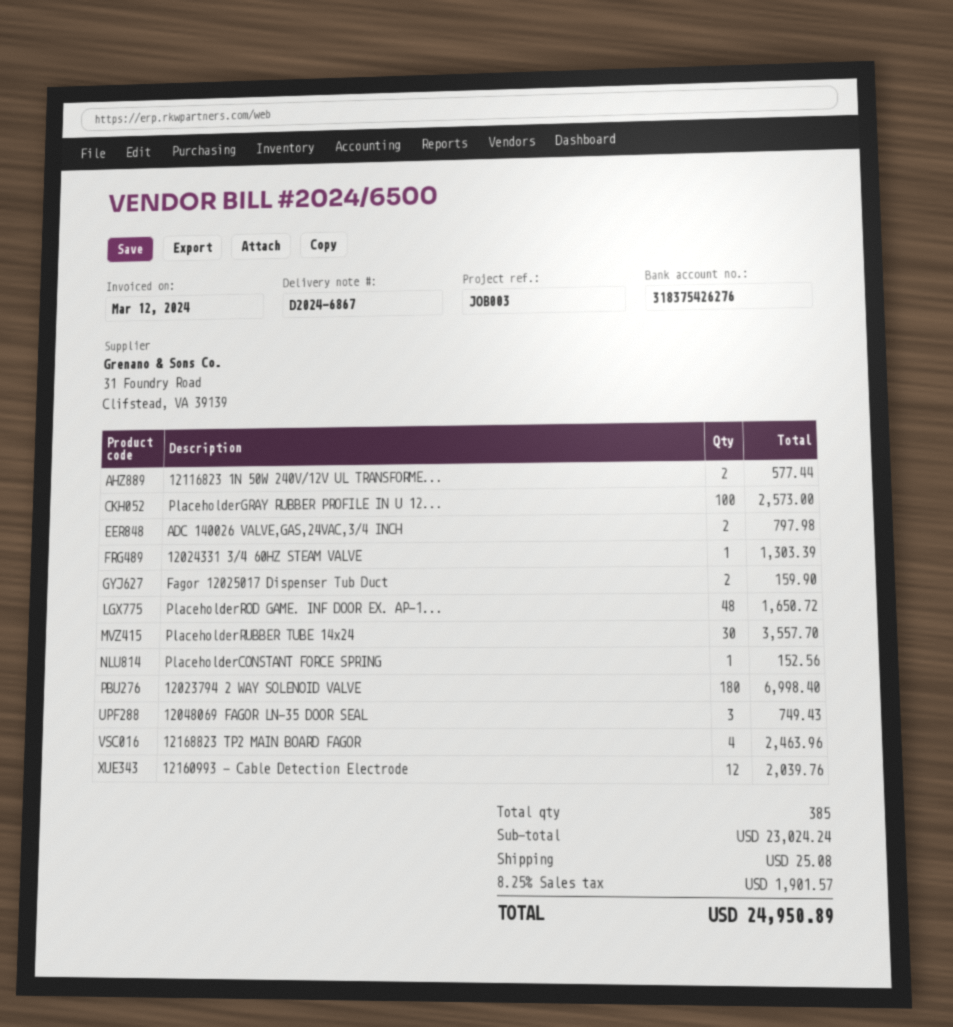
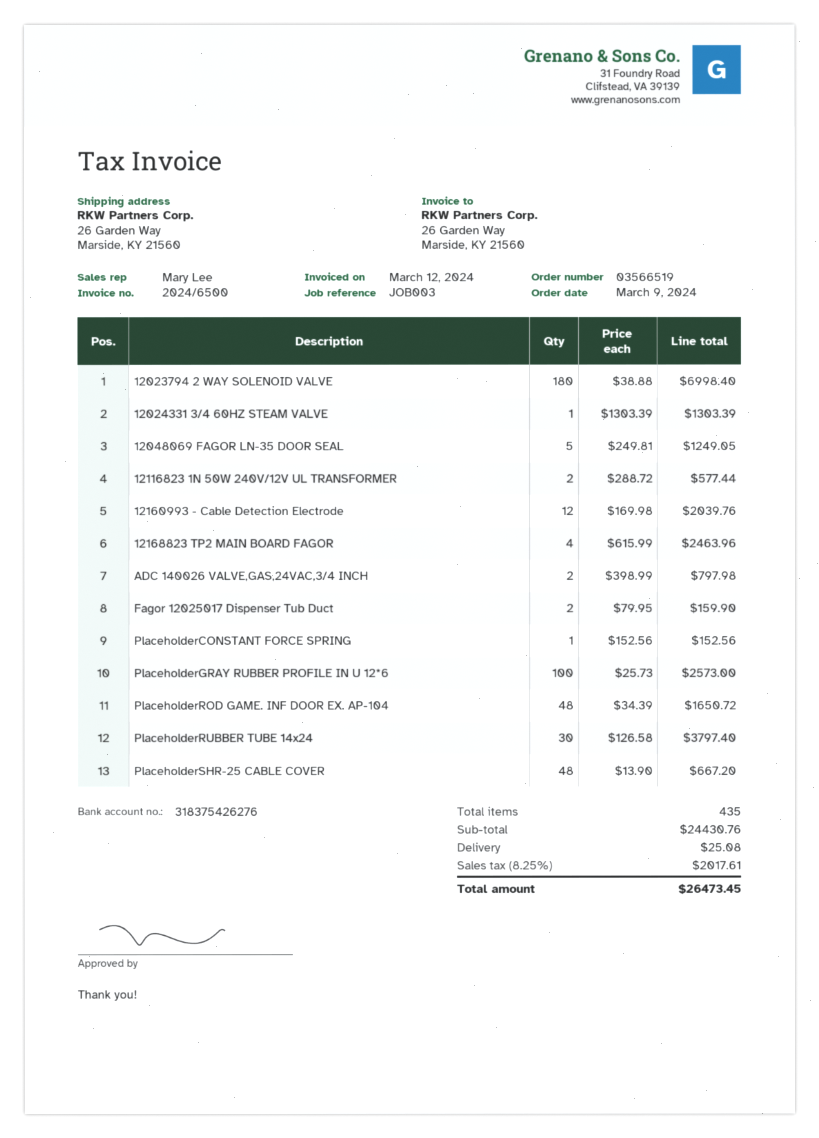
PlaceholderRUBBER TUBE 14x24: 30 for 3557.70 -> 30 for 3797.40
12048069 FAGOR LN-35 DOOR SEAL: 3 for 749.43 -> 5 for 1249.05
PlaceholderSHR-25 CABLE COVER: none -> 48 for 667.20
total quantity: 385 -> 435
subtotal: 23024.24 -> 24430.76
tax: 8.25% = 1901.57 -> 8.25% = 2017.61
total: 24950.89 -> 26473.45

